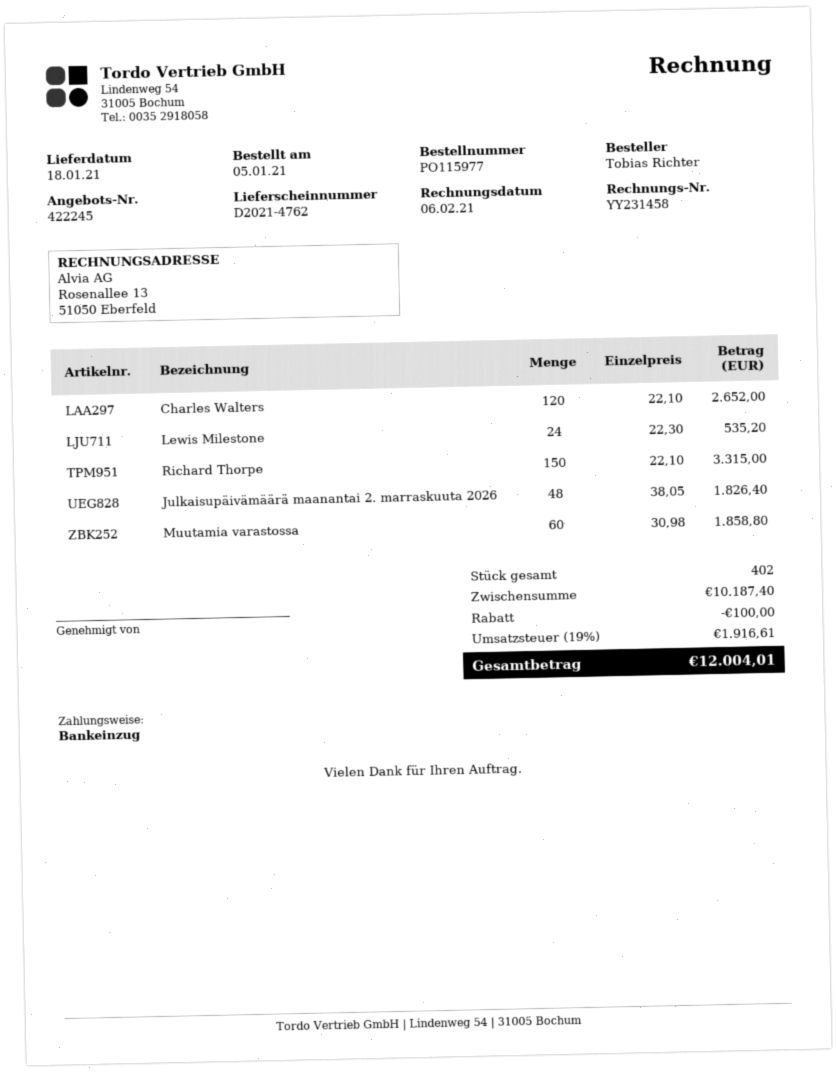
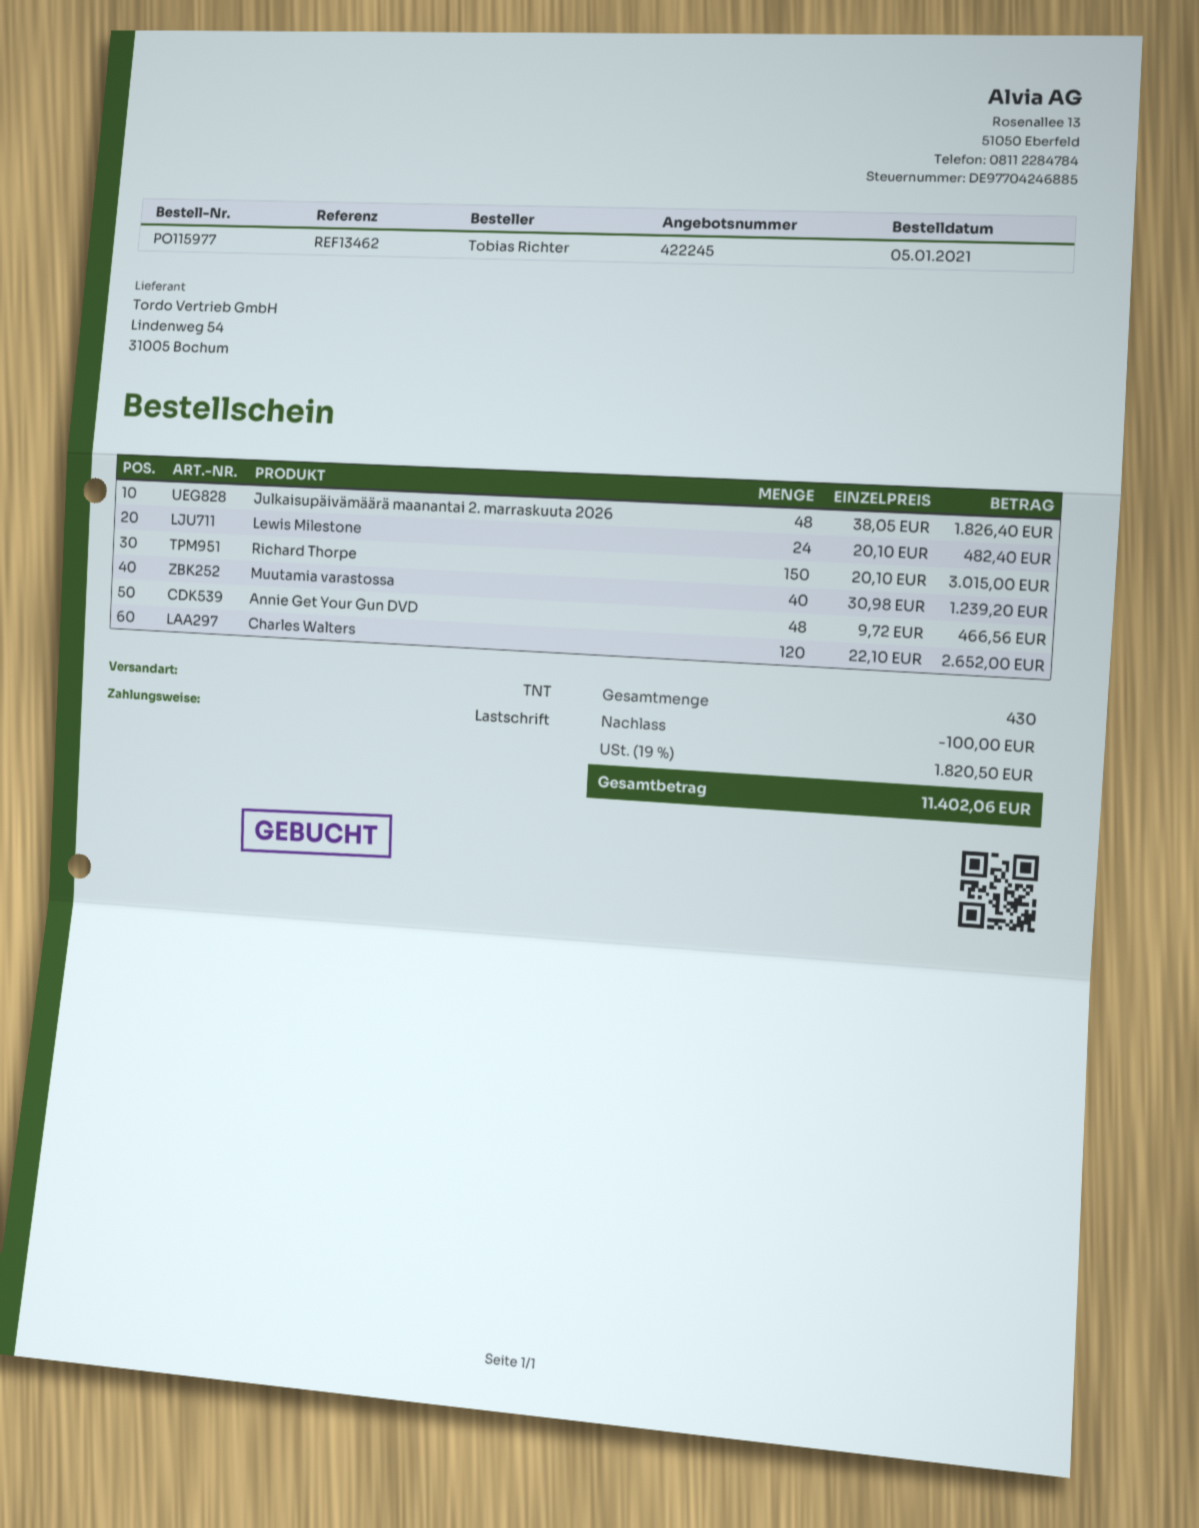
Lewis Milestone: 24 x 22.30 = 535.20 -> 24 x 20.10 = 482.40
Richard Thorpe: 150 x 22.10 = 3315.00 -> 150 x 20.10 = 3015.00
Muutamia varastossa: 60 x 30.98 = 1858.80 -> 40 x 30.98 = 1239.20
Annie Get Your Gun DVD: none -> 48 x 9.72 = 466.56
total quantity: 402 -> 430
tax: 19% = 1916.61 -> 19% = 1820.50
total: 12004.01 -> 11402.06

